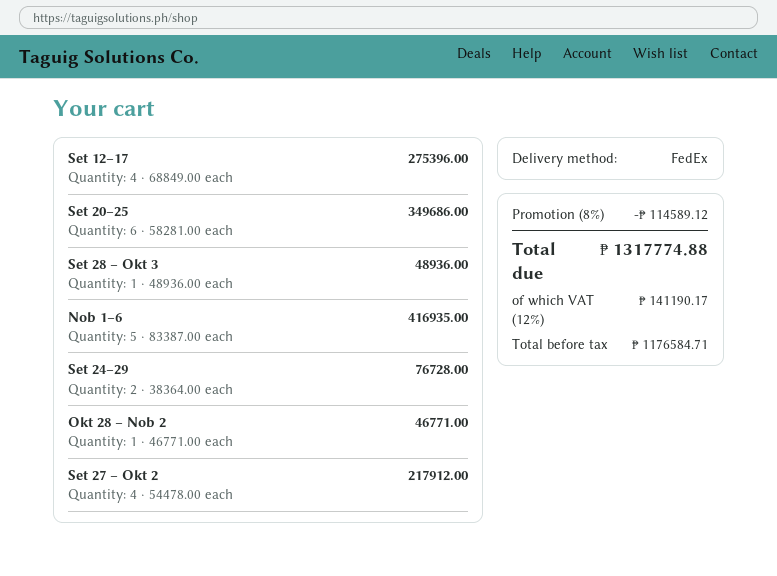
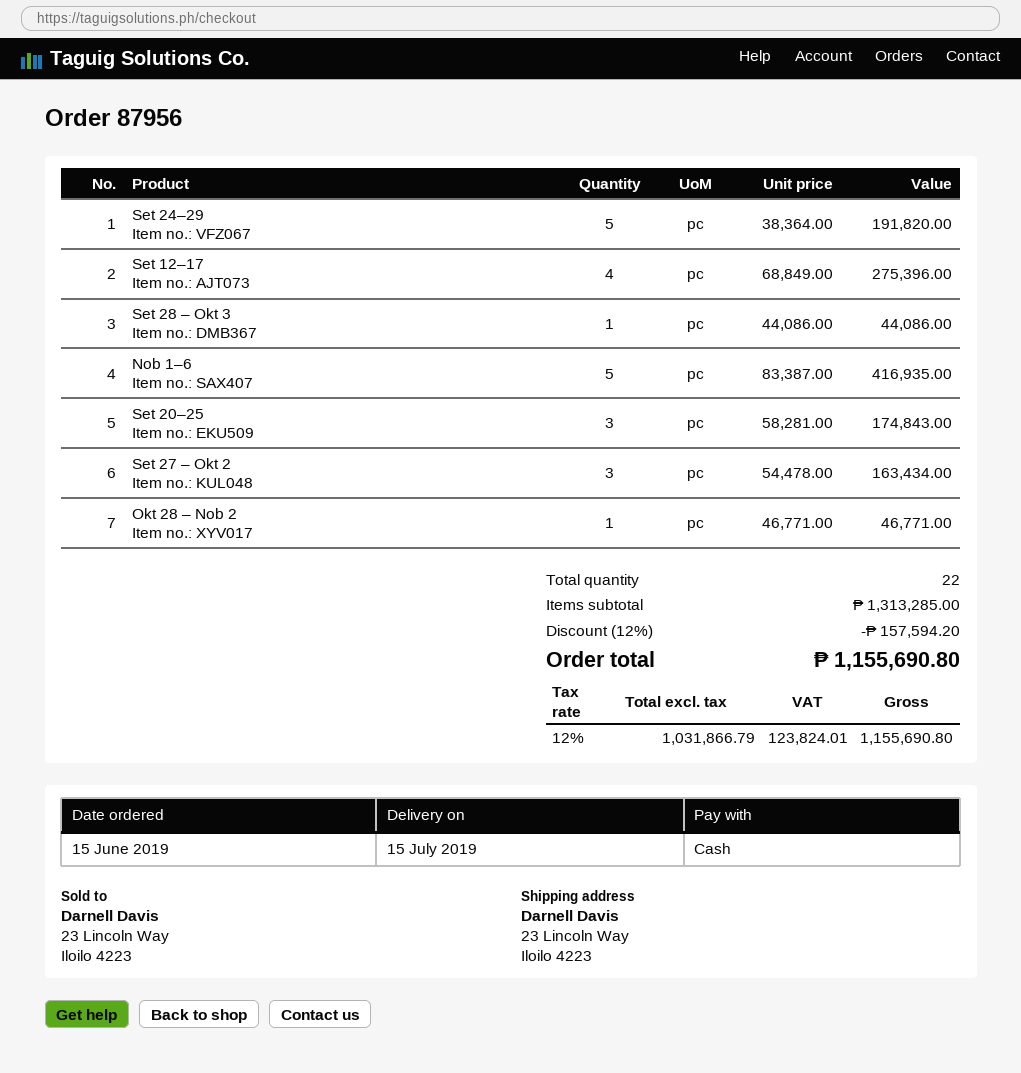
Set 20–25: 6 x 58281.00 = 349686.00 -> 3 x 58281.00 = 174843.00
Set 28 – Okt 3: 1 x 48936.00 = 48936.00 -> 1 x 44086.00 = 44086.00
Set 24–29: 2 x 38364.00 = 76728.00 -> 5 x 38364.00 = 191820.00
Set 27 – Okt 2: 4 x 54478.00 = 217912.00 -> 3 x 54478.00 = 163434.00
discount: 8% = 114589.12 -> 12% = 157594.20
net: 1176584.71 -> 1031866.79
tax: 12% = 141190.17 -> 12% = 123824.01
total: 1317774.88 -> 1155690.80

